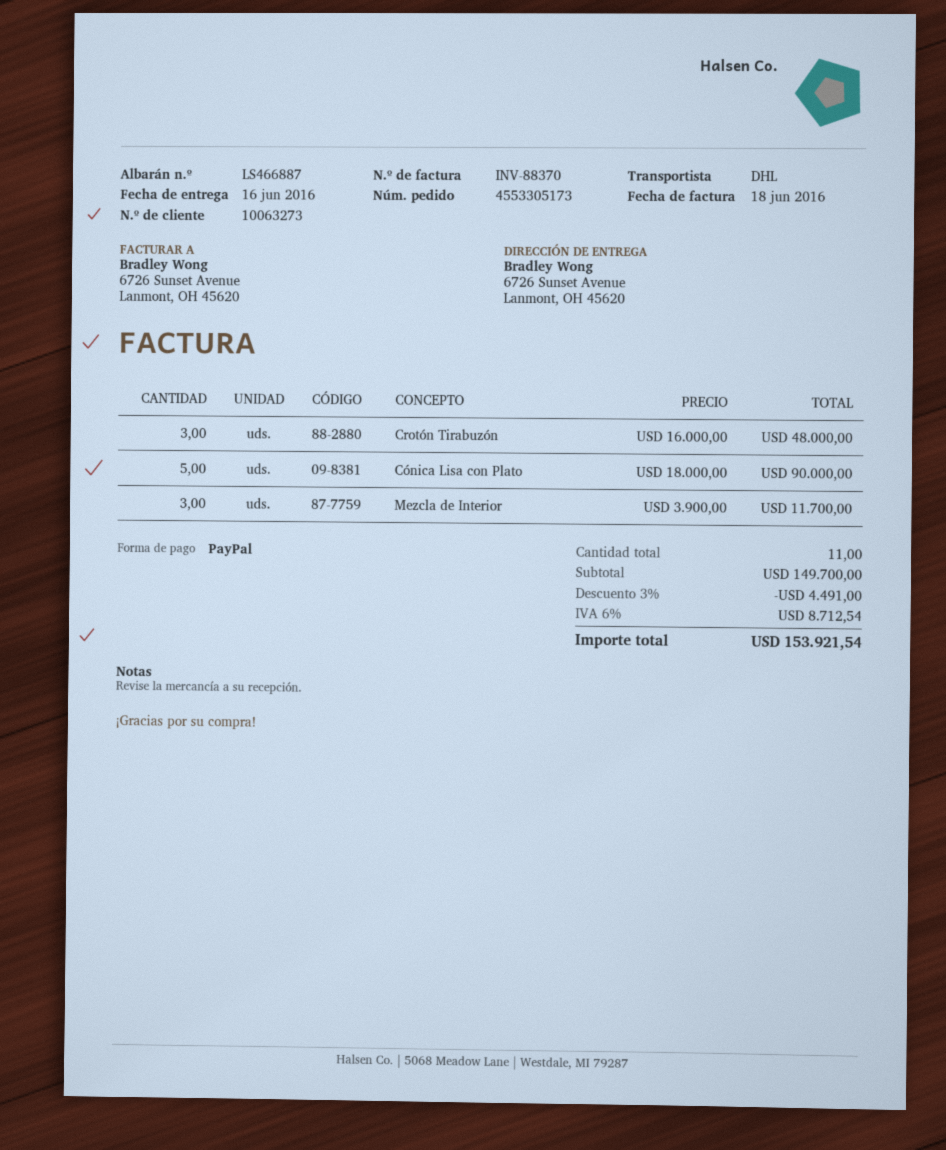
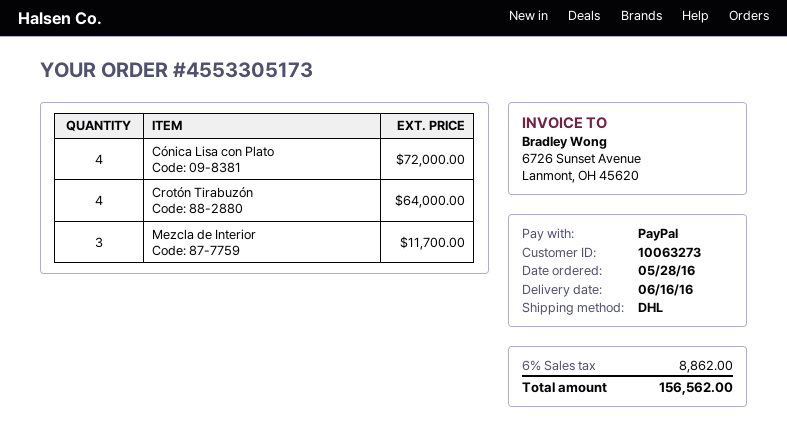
Crotón Tirabuzón: 3 for 48000.00 -> 4 for 64000.00
Cónica Lisa con Plato: 5 for 90000.00 -> 4 for 72000.00
discount: 3% = 4491.00 -> none
tax: 6% = 8712.54 -> 6% = 8862.00
total: 153921.54 -> 156562.00

